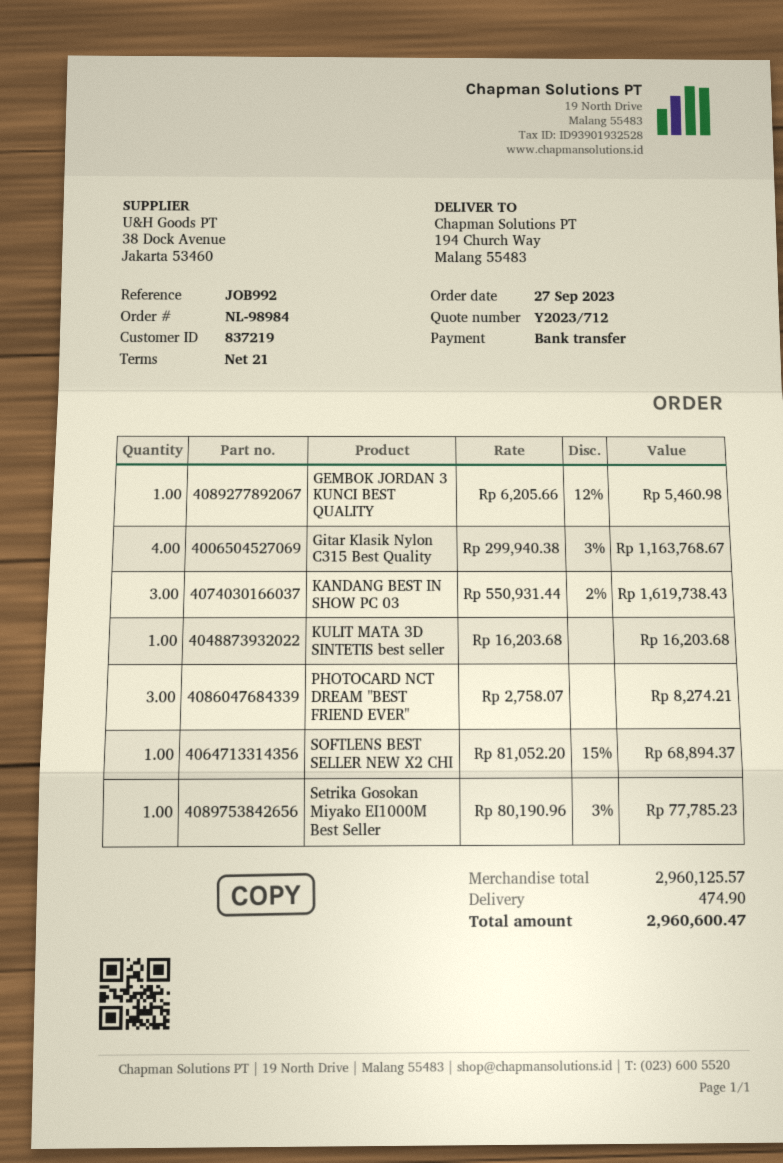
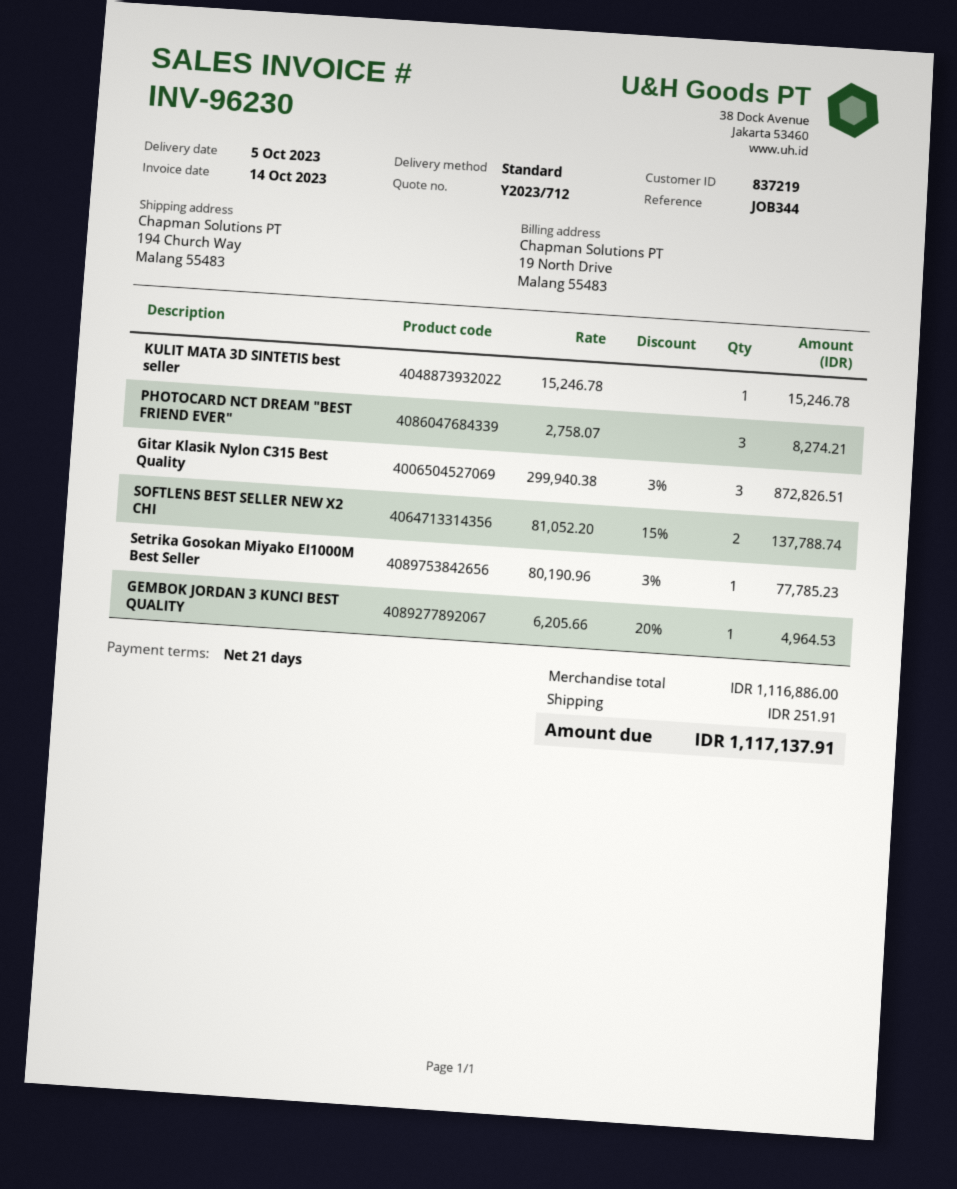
reference: JOB992 -> JOB344
GEMBOK JORDAN 3 KUNCI BEST QUALITY: 1 x 6205.66 - 12% = 5460.98 -> 1 x 6205.66 - 20% = 4964.53
Gitar Klasik Nylon C315 Best Quality: 4 x 299940.38 - 3% = 1163768.67 -> 3 x 299940.38 - 3% = 872826.51
KANDANG BEST IN SHOW PC 03: 3 x 550931.44 - 2% = 1619738.43 -> none
KULIT MATA 3D SINTETIS best seller: 1 x 16203.68 = 16203.68 -> 1 x 15246.78 = 15246.78
SOFTLENS BEST SELLER NEW X2 CHI: 1 x 81052.20 - 15% = 68894.37 -> 2 x 81052.20 - 15% = 137788.74
subtotal: 2960125.57 -> 1116886.00
shipping: 474.90 -> 251.91
total: 2960600.47 -> 1117137.91

